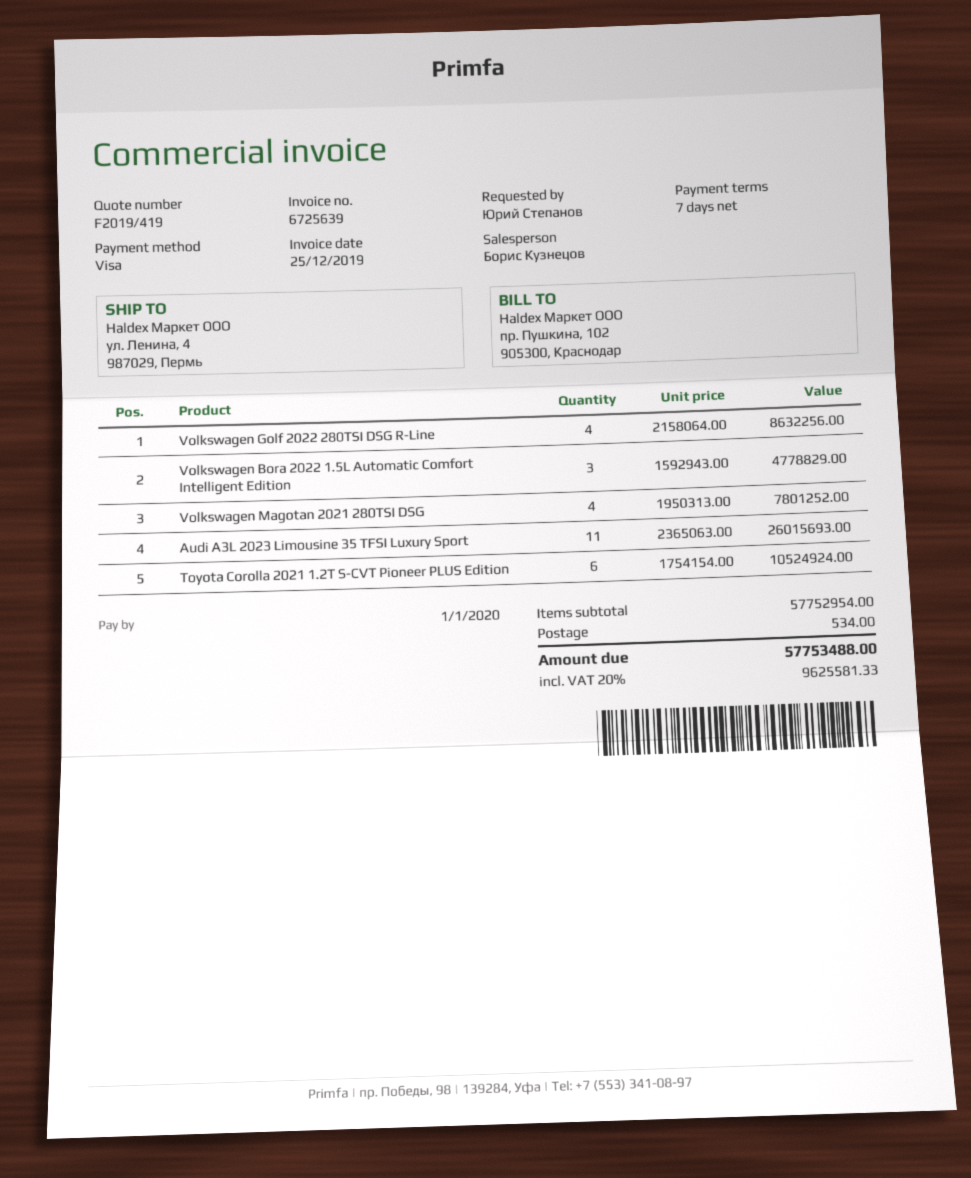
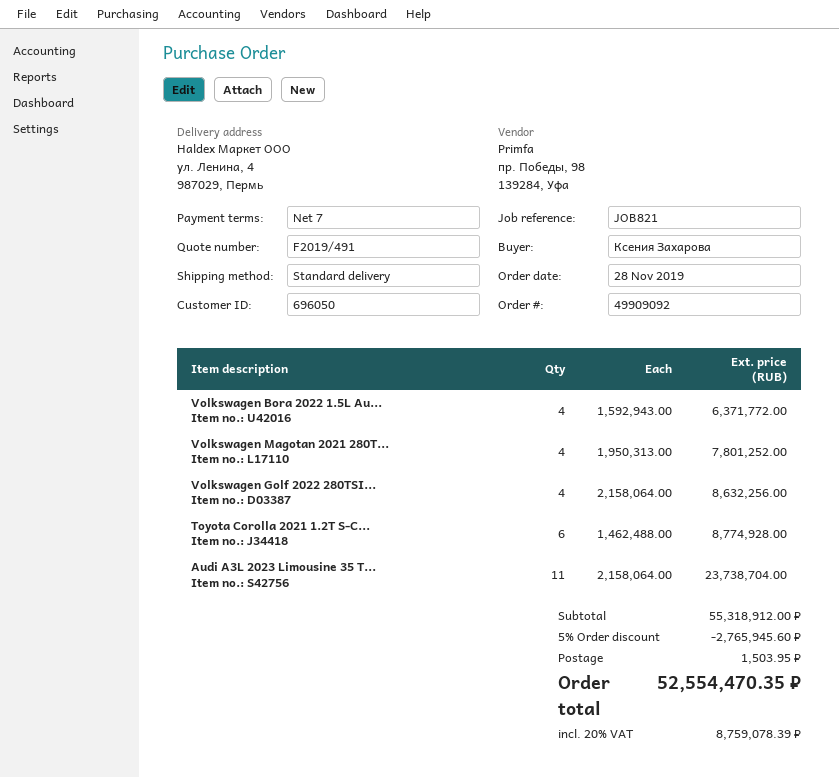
quote number: F2019/419 -> F2019/491
ordered by: Юрий Степанов -> Ксения Захарова
Volkswagen Bora 2022 1.5L Automatic Comfort Intelligent Edition: 3 x 1592943.00 = 4778829.00 -> 4 x 1592943.00 = 6371772.00
Audi A3L 2023 Limousine 35 TFSI Luxury Sport: 11 x 2365063.00 = 26015693.00 -> 11 x 2158064.00 = 23738704.00
Toyota Corolla 2021 1.2T S-CVT Pioneer PLUS Edition: 6 x 1754154.00 = 10524924.00 -> 6 x 1462488.00 = 8774928.00
subtotal: 57752954.00 -> 55318912.00
discount: none -> 5% = 2765945.60
shipping: 534.00 -> 1503.95
tax: 20% = 9625581.33 -> 20% = 8759078.39
total: 57753488.00 -> 52554470.35

